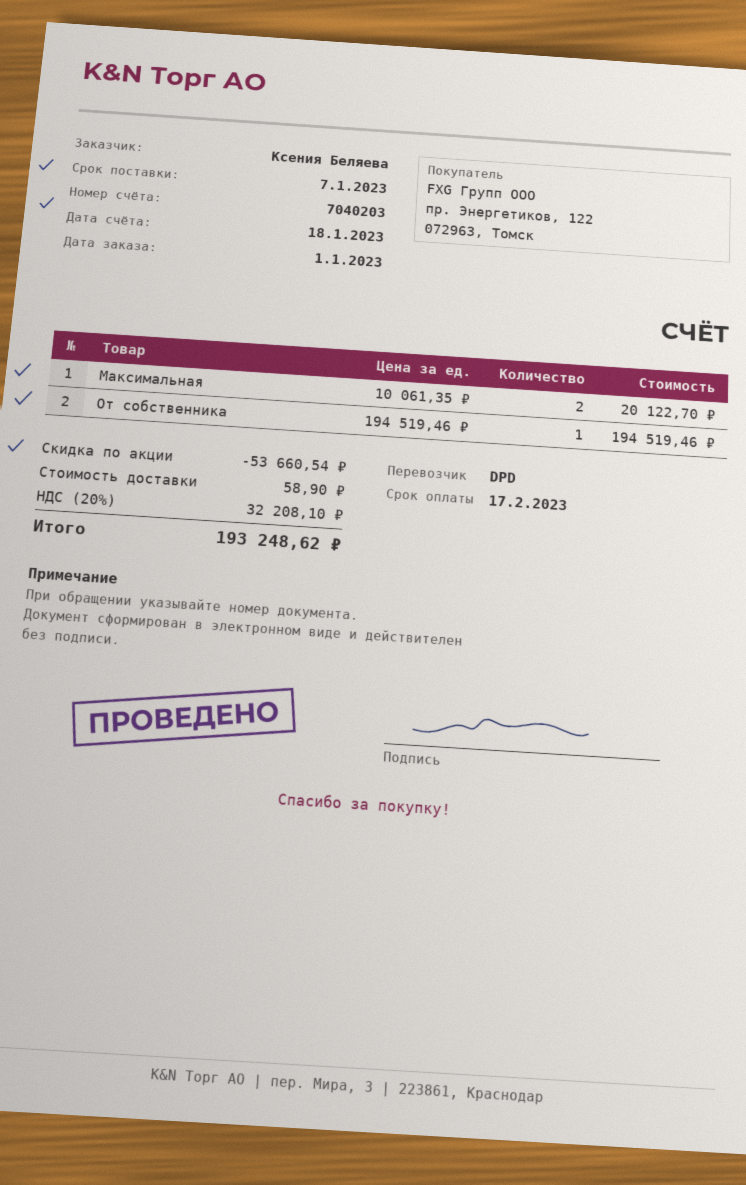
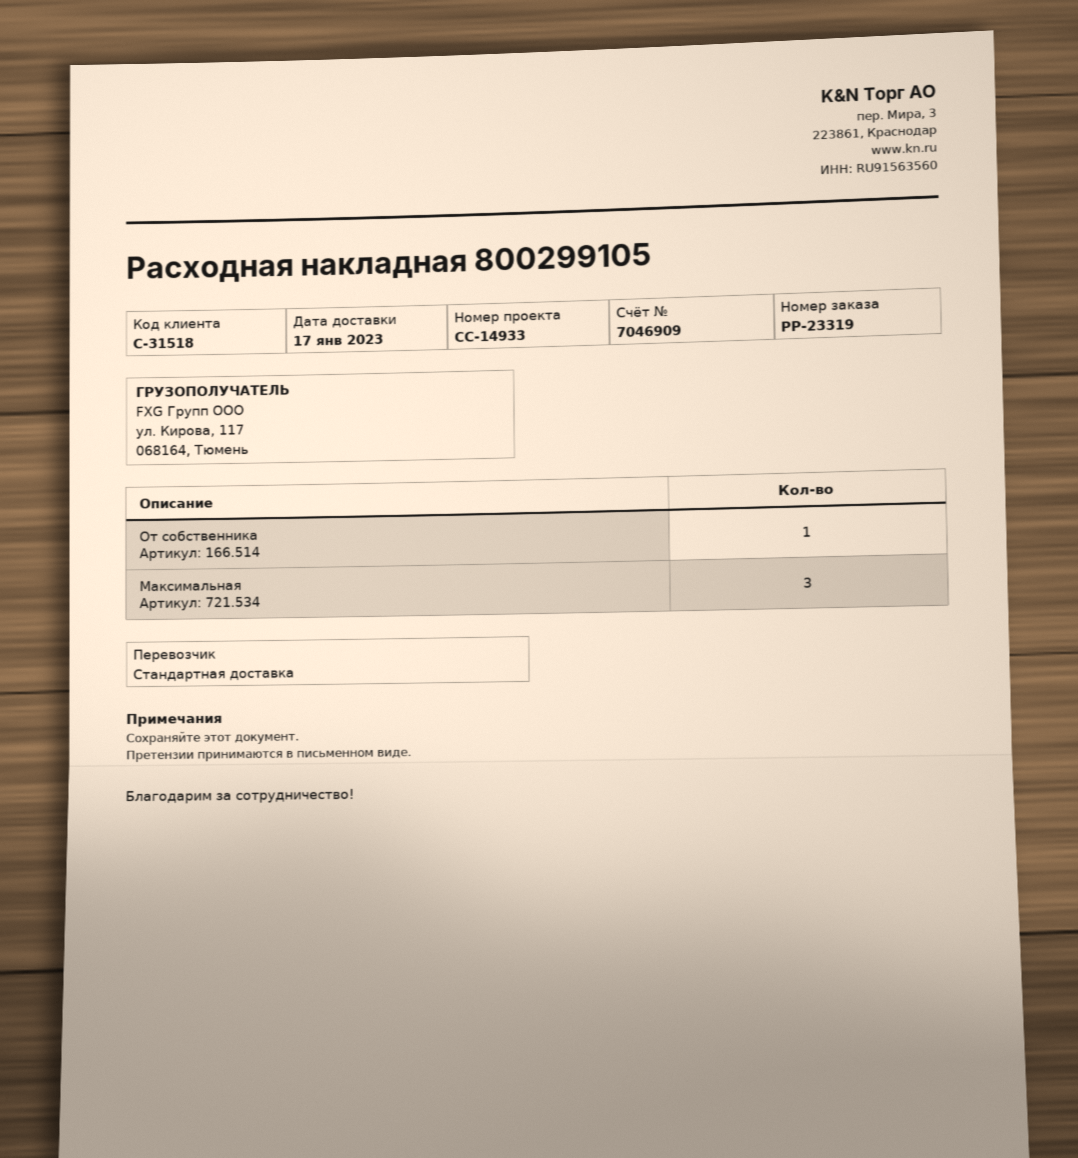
delivery date: 2023-01-07 -> 2023-01-17
invoice number: 7040203 -> 7046909
shipping method: DPD -> standard
Максимальная: 2 -> 3

